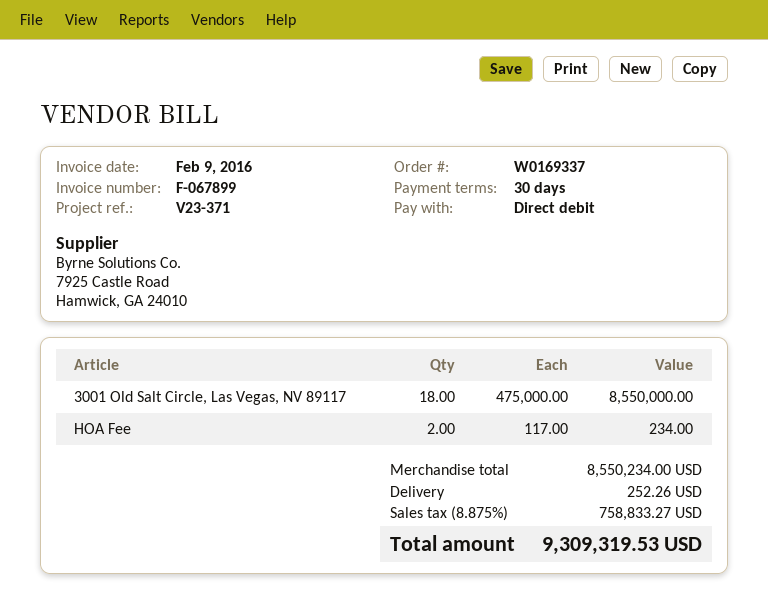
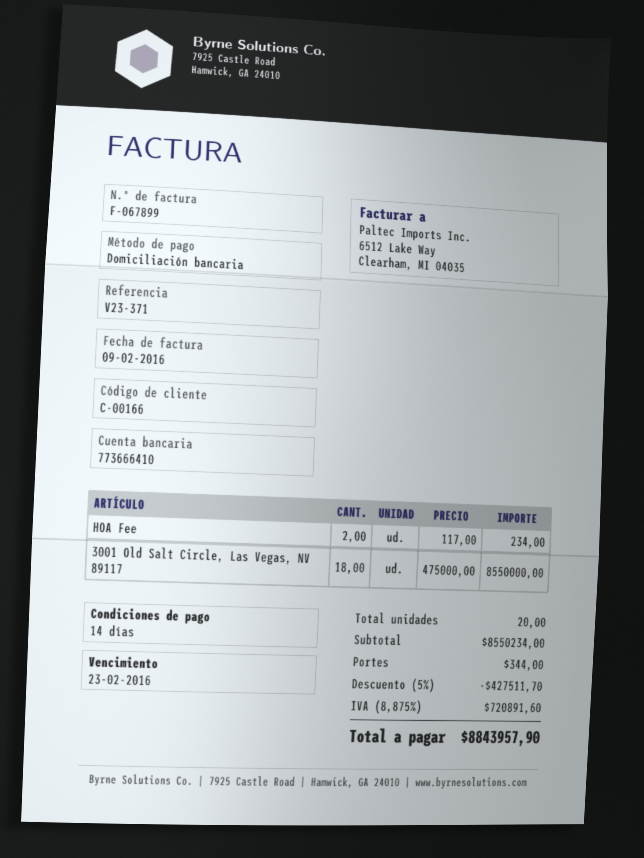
payment terms: 30 days -> 14 days
discount: none -> 5% = 427511.70
shipping: 252.26 -> 344.00
tax: 8.875% = 758833.27 -> 8.875% = 720891.60
total: 9309319.53 -> 8843957.90

